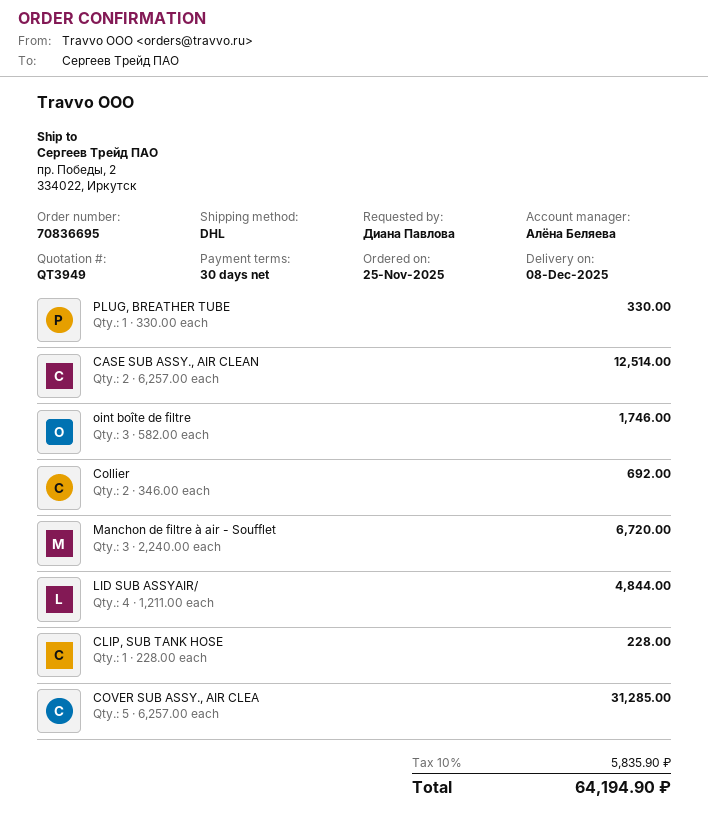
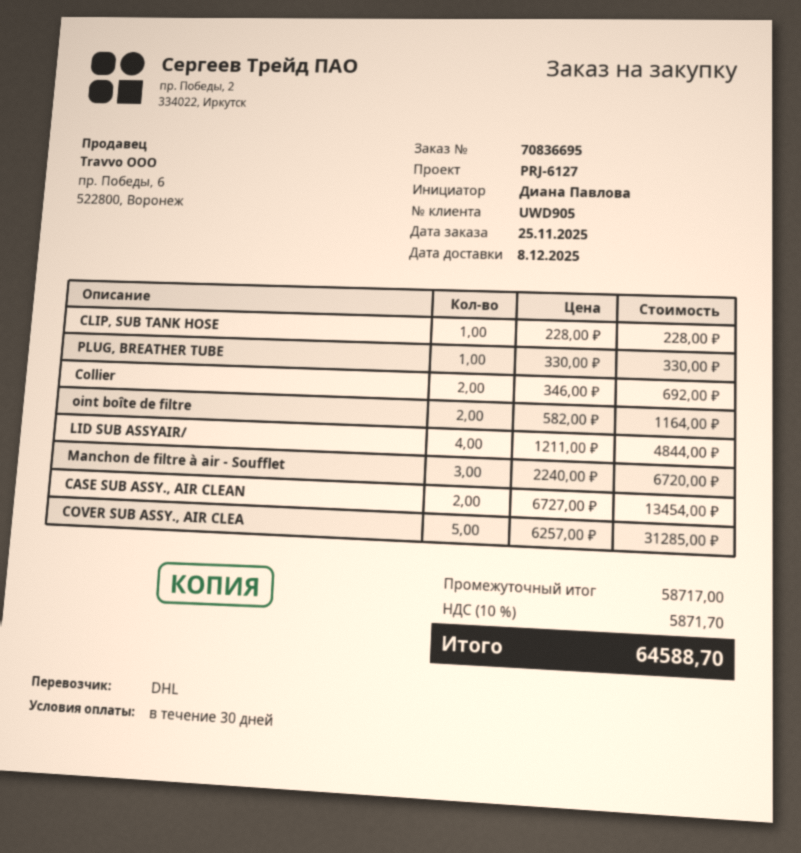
CASE SUB ASSY., AIR CLEAN: 2 x 6257.00 = 12514.00 -> 2 x 6727.00 = 13454.00
oint boîte de filtre: 3 x 582.00 = 1746.00 -> 2 x 582.00 = 1164.00
tax: 10% = 5835.90 -> 10% = 5871.70
total: 64194.90 -> 64588.70

